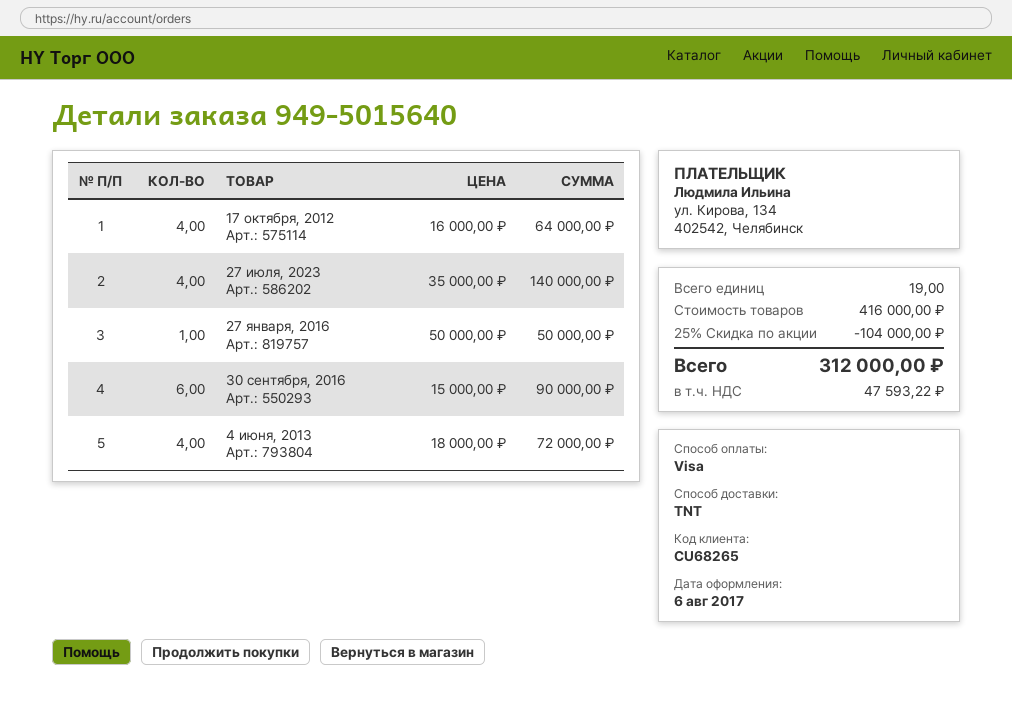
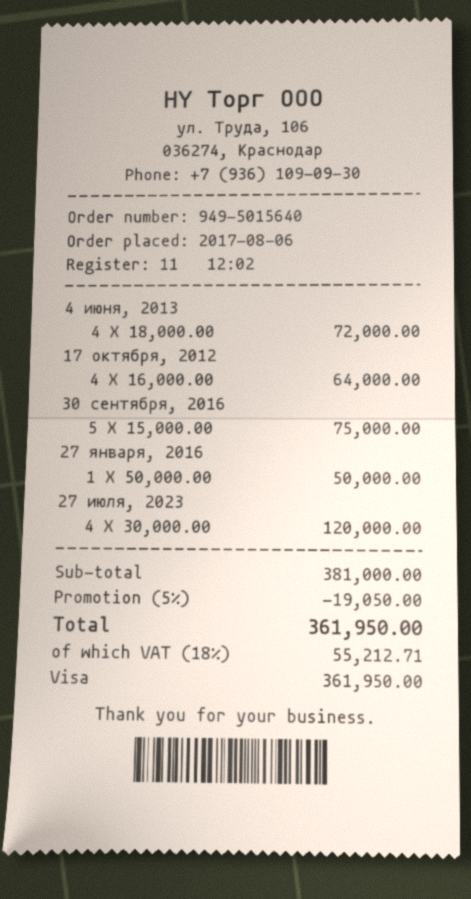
27 июля, 2023: 4 x 35000.00 = 140000.00 -> 4 x 30000.00 = 120000.00
30 сентября, 2016: 6 x 15000.00 = 90000.00 -> 5 x 15000.00 = 75000.00
subtotal: 416000.00 -> 381000.00
discount: 25% = 104000.00 -> 5% = 19050.00
tax: 47593.22 -> 55212.71
total: 312000.00 -> 361950.00

